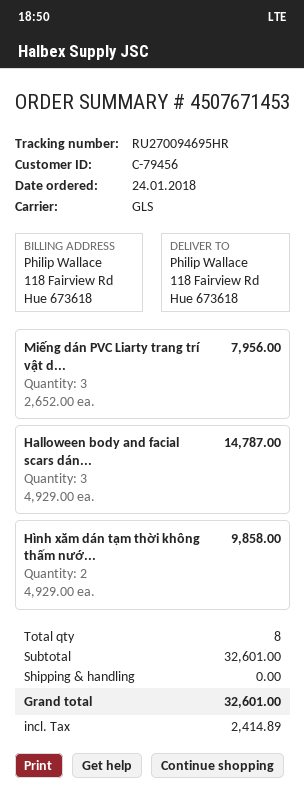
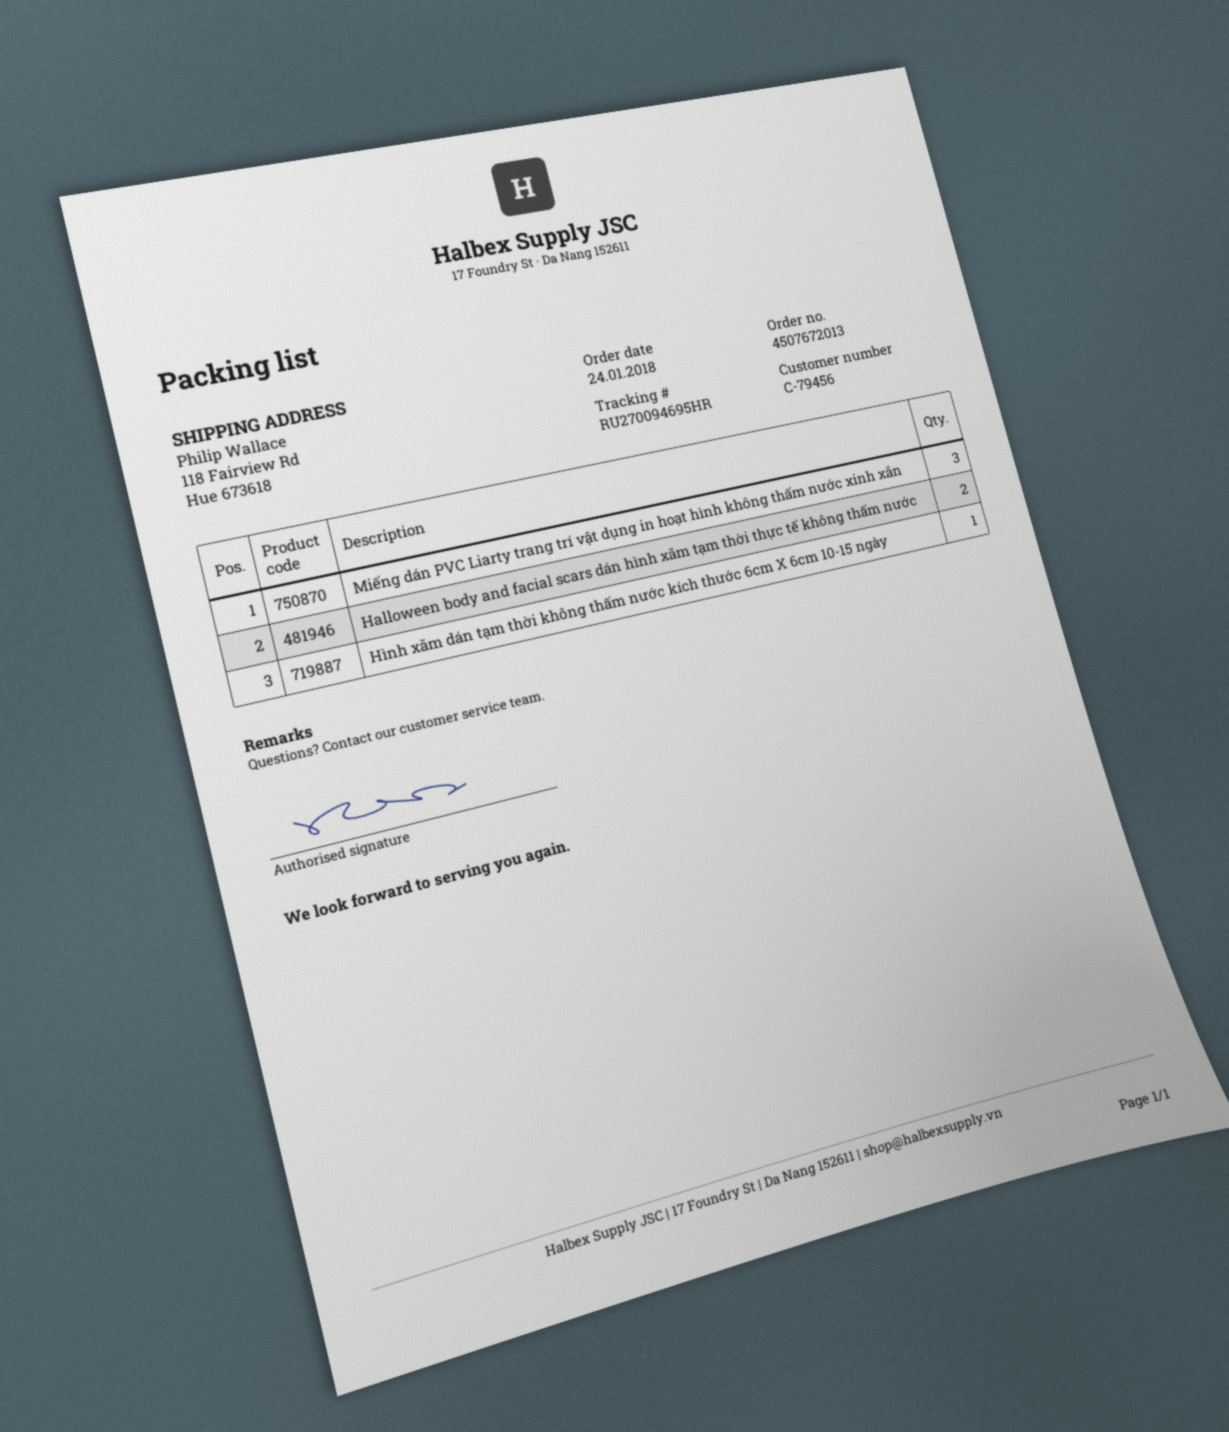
order number: 4507671453 -> 4507672013
Halloween body and facial scars dán...: 3 -> 2
Hình xăm dán tạm thời không thấm nướ...: 2 -> 1

